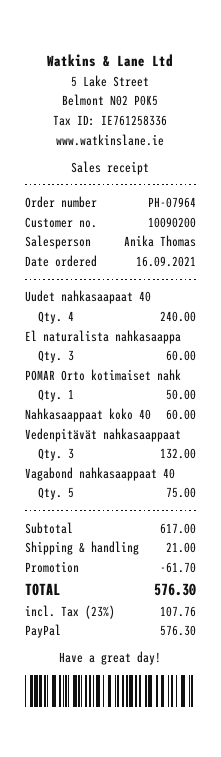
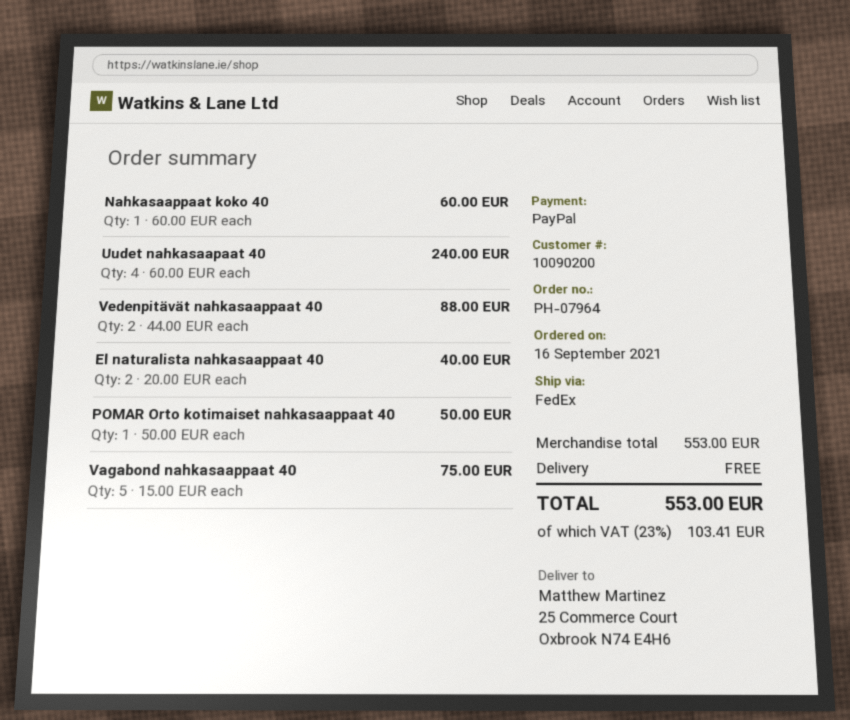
El naturalista nahkasaappa: 3 for 60.00 -> 2 for 40.00
Vedenpitävät nahkasaappaat: 3 for 132.00 -> 2 for 88.00
subtotal: 617.00 -> 553.00
discount: 61.70 -> none
shipping: 21.00 -> 0.00
tax: 23% = 107.76 -> 23% = 103.41
total: 576.30 -> 553.00

